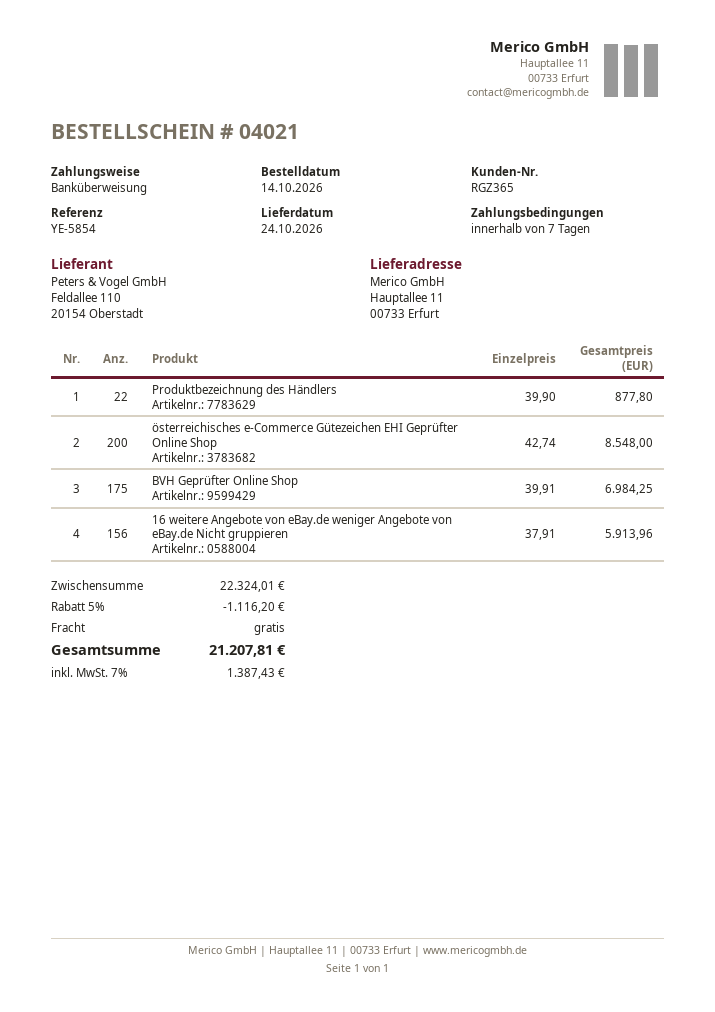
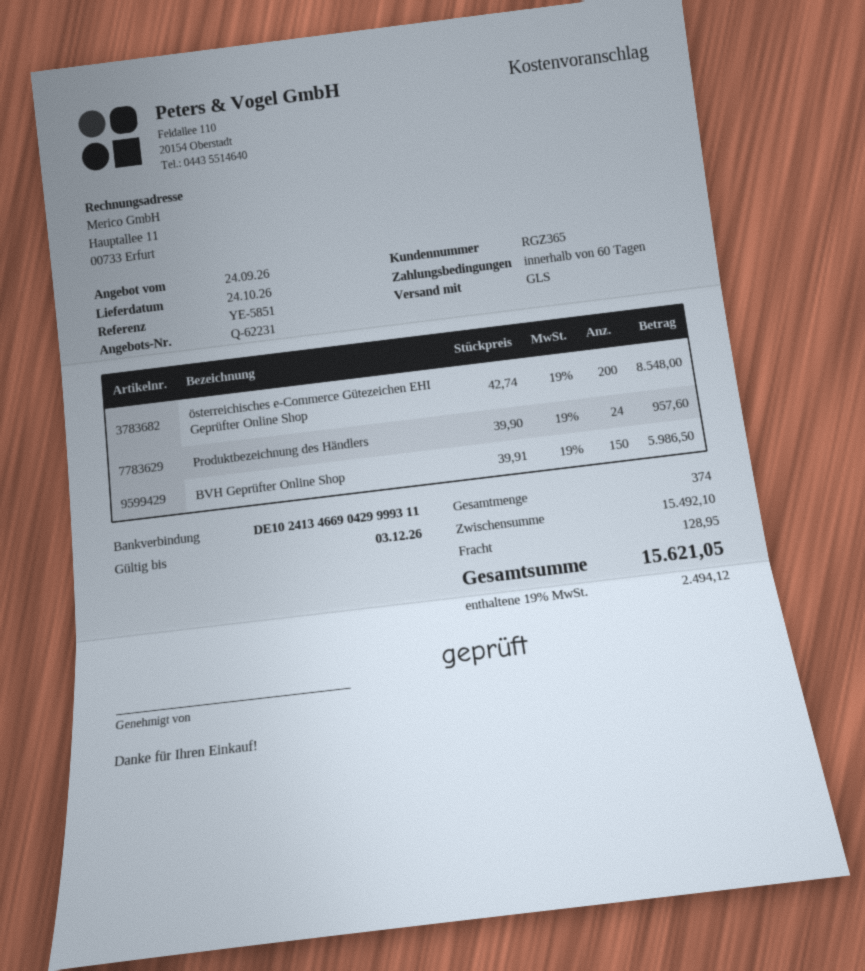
payment terms: 7 days -> 60 days
reference: YE-5854 -> YE-5851
Produktbezeichnung des Händlers: 22 x 39.90 = 877.80 -> 24 x 39.90 = 957.60
BVH Geprüfter Online Shop: 175 x 39.91 = 6984.25 -> 150 x 39.91 = 5986.50
16 weitere Angebote von eBay.de weniger Angebote von eBay.de Nicht gruppieren: 156 x 37.91 = 5913.96 -> none
subtotal: 22324.01 -> 15492.10
discount: 5% = 1116.20 -> none
shipping: 0.00 -> 128.95
tax: 7% = 1387.43 -> 19% = 2494.12
total: 21207.81 -> 15621.05

